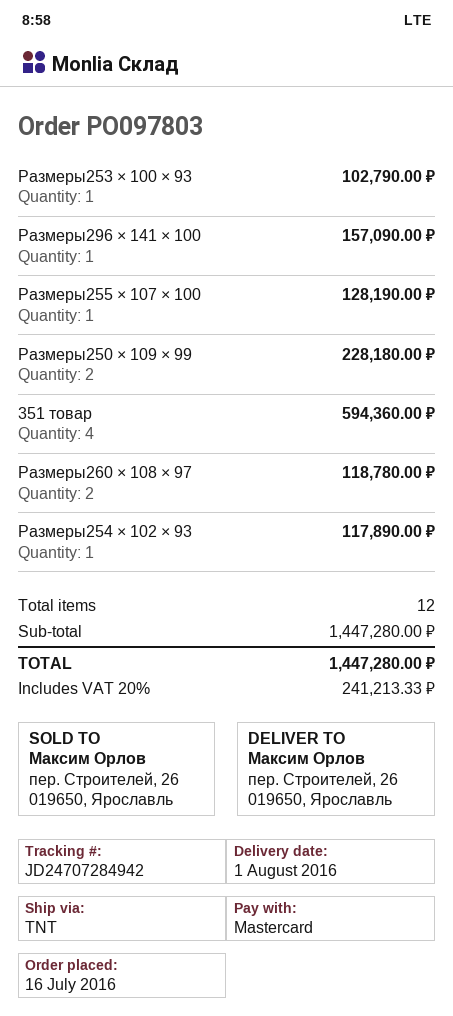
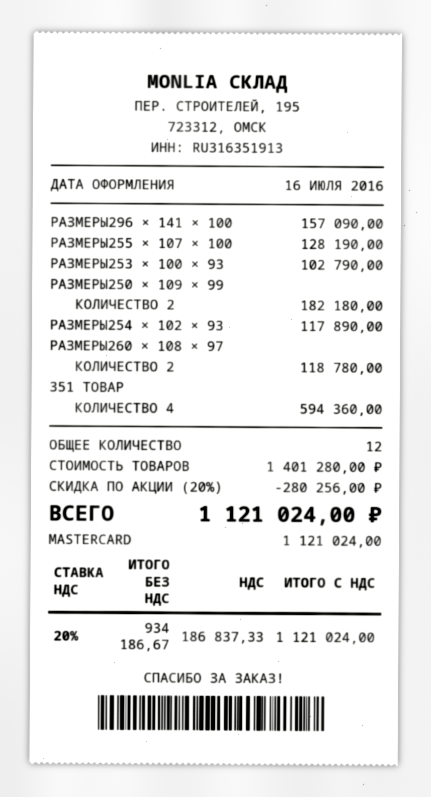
Размеры250 × 109 × 99: 2 for 228180.00 -> 2 for 182180.00
subtotal: 1447280.00 -> 1401280.00
discount: none -> 20% = 280256.00
tax: 20% = 241213.33 -> 20% = 186837.33
total: 1447280.00 -> 1121024.00

